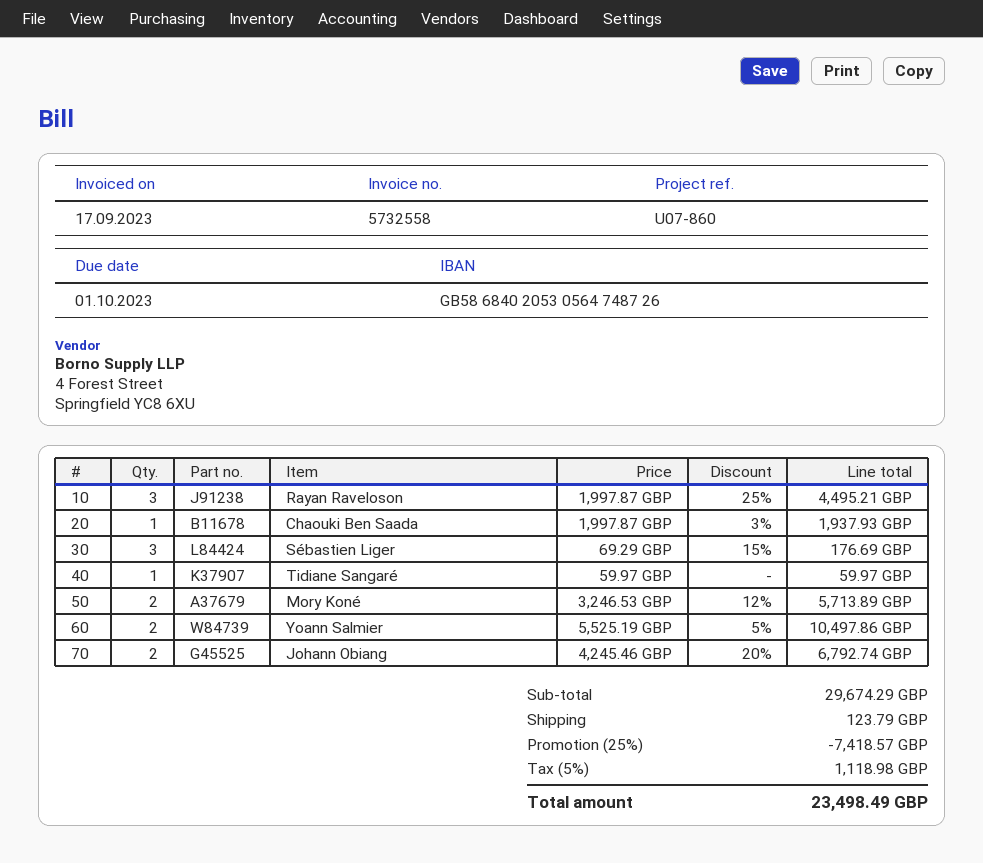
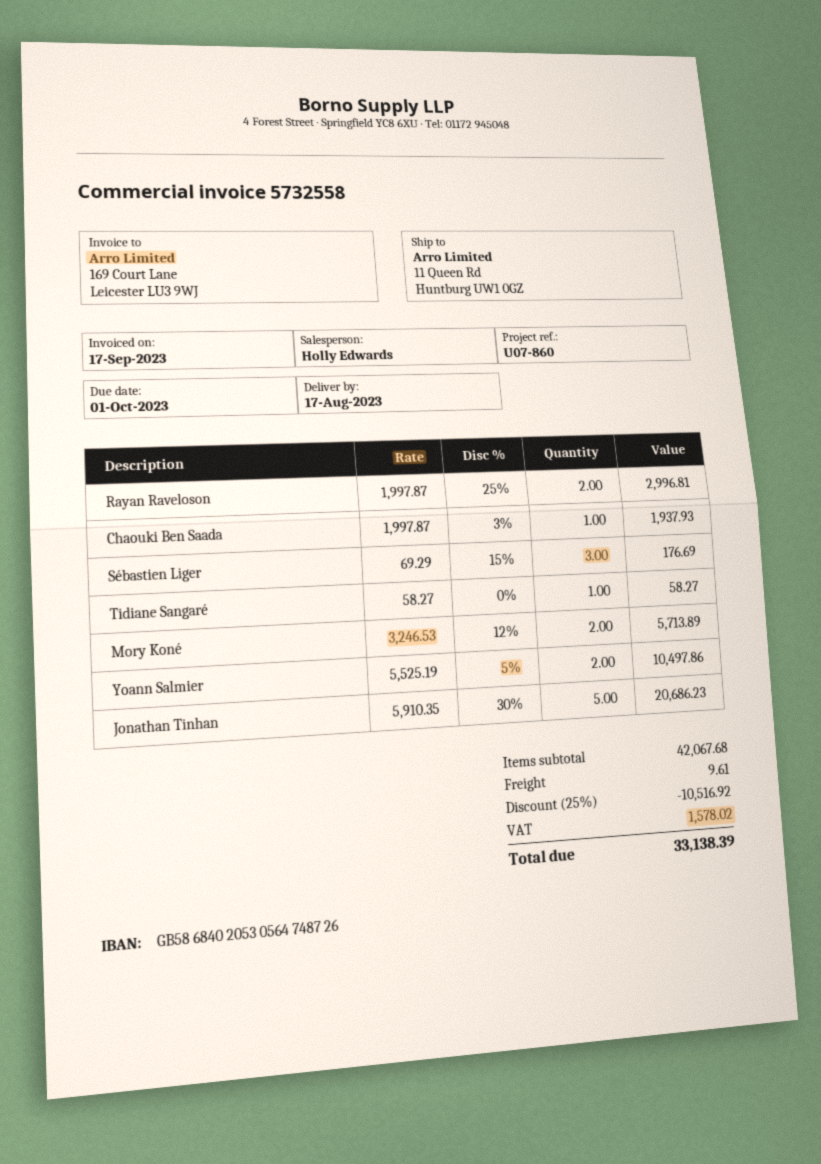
Rayan Raveloson: 3 x 1997.87 - 25% = 4495.21 -> 2 x 1997.87 - 25% = 2996.81
Tidiane Sangaré: 1 x 59.97 = 59.97 -> 1 x 58.27 = 58.27
Johann Obiang: 2 x 4245.46 - 20% = 6792.74 -> none
Jonathan Tinhan: none -> 5 x 5910.35 - 30% = 20686.23
subtotal: 29674.29 -> 42067.68
discount: 25% = 7418.57 -> 25% = 10516.92
shipping: 123.79 -> 9.61
tax: 1118.98 -> 1578.02
total: 23498.49 -> 33138.39

